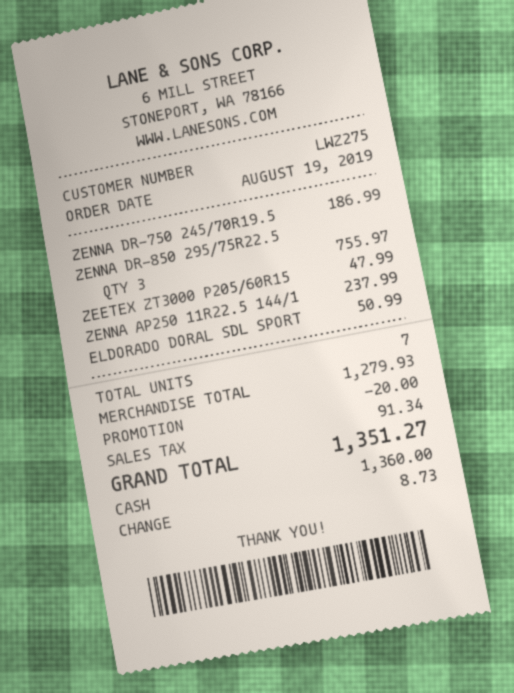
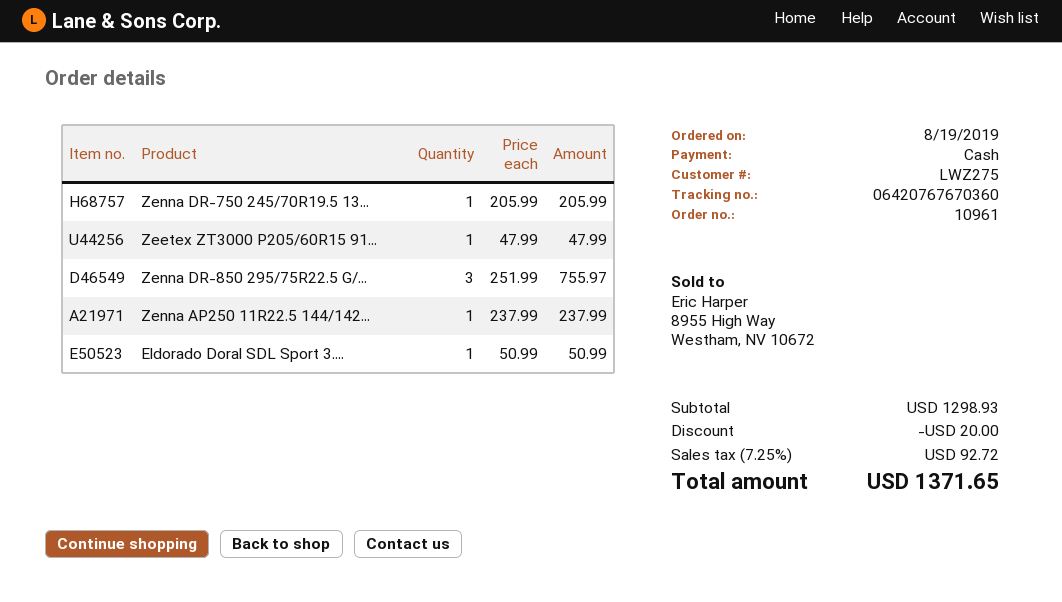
ZENNA DR-750 245/70R19.5: 1 for 186.99 -> 1 for 205.99
subtotal: 1279.93 -> 1298.93
tax: 91.34 -> 92.72
total: 1351.27 -> 1371.65

